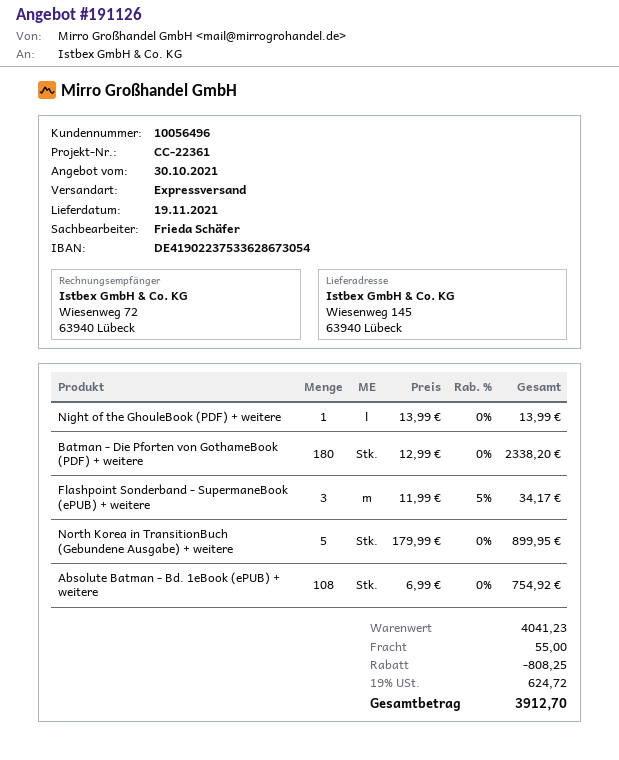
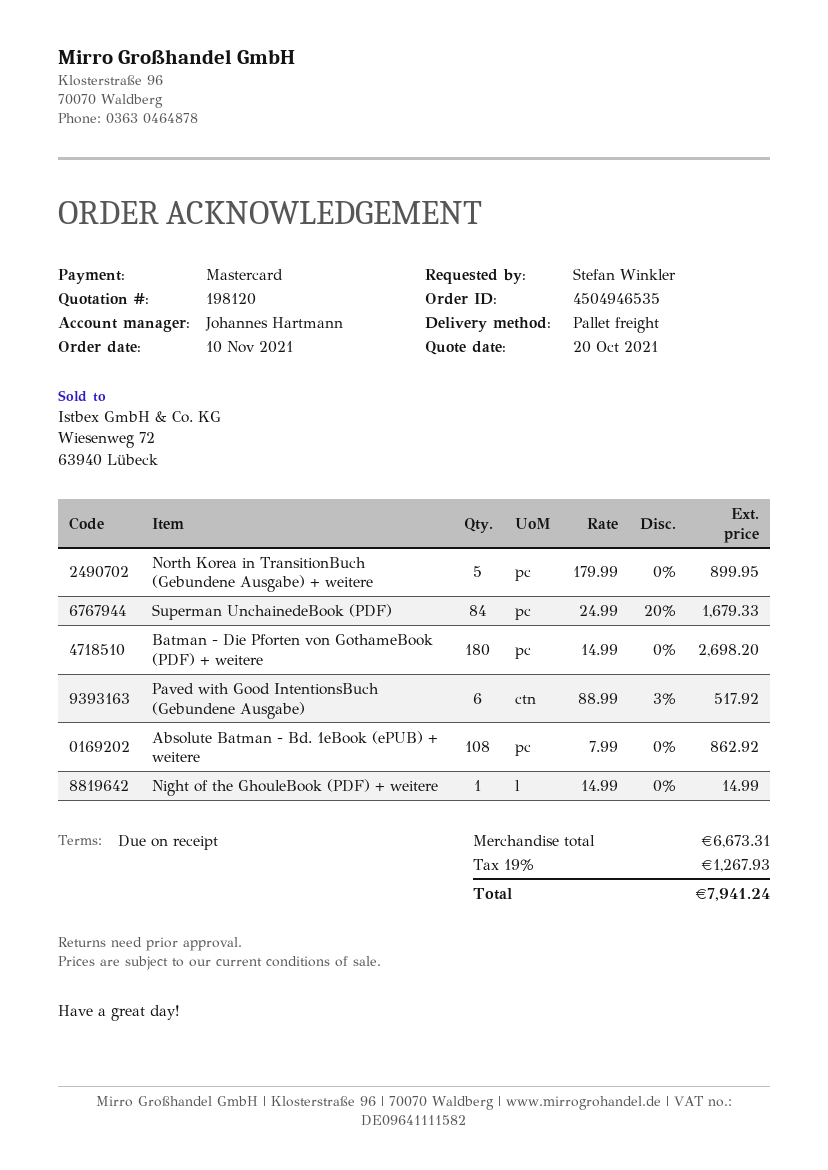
quote number: 191126 -> 198120
quote date: 2021-10-30 -> 2021-10-20
sales rep: Frieda Schäfer -> Johannes Hartmann
shipping method: express -> pallet freight
Night of the GhouleBook (PDF) + weitere: 1 x 13.99 = 13.99 -> 1 x 14.99 = 14.99
Batman - Die Pforten von GothameBook (PDF) + weitere: 180 x 12.99 = 2338.20 -> 180 x 14.99 = 2698.20
Flashpoint Sonderband - SupermaneBook (ePUB) + weitere: 3 x 11.99 - 5% = 34.17 -> none
Absolute Batman - Bd. 1eBook (ePUB) + weitere: 108 x 6.99 = 754.92 -> 108 x 7.99 = 862.92
Superman UnchainedeBook (PDF): none -> 84 x 24.99 - 20% = 1679.33
Paved with Good IntentionsBuch (Gebundene Ausgabe): none -> 6 x 88.99 - 3% = 517.92
subtotal: 4041.23 -> 6673.31
discount: 808.25 -> none
shipping: 55.00 -> none
tax: 19% = 624.72 -> 19% = 1267.93
total: 3912.70 -> 7941.24

